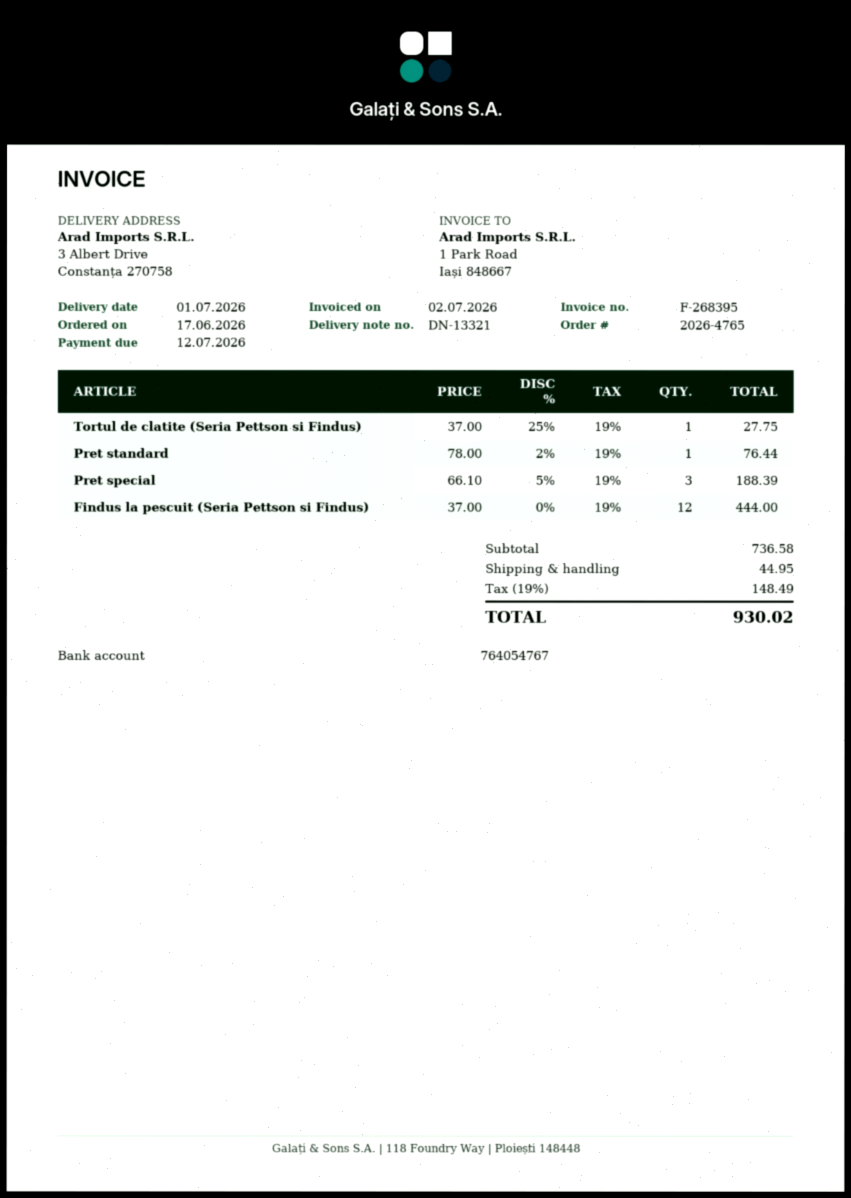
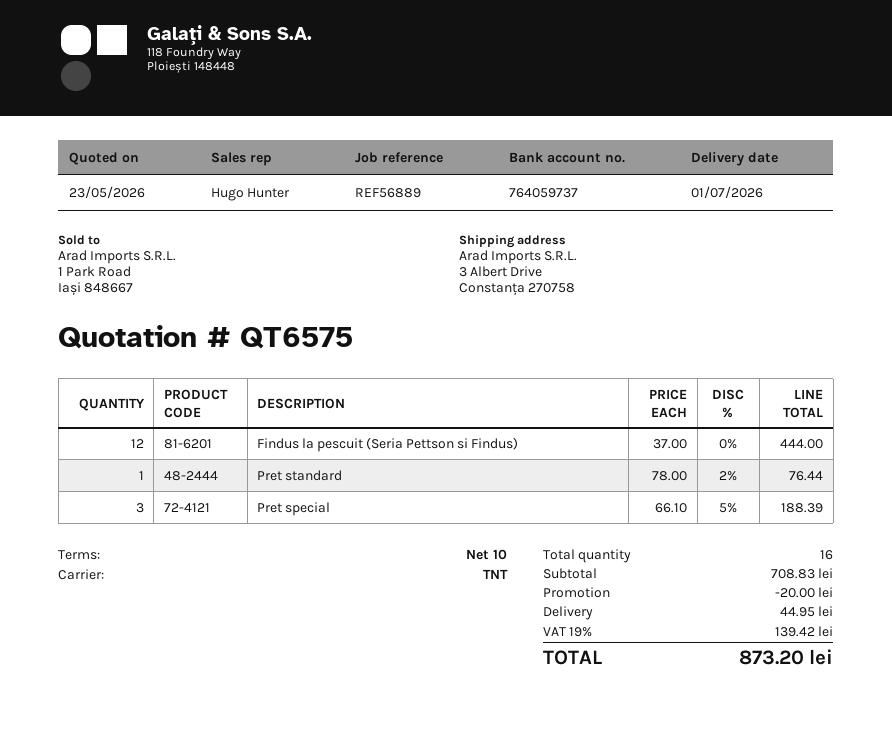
bank account: 764054767 -> 764059737
Tortul de clatite (Seria Pettson si Findus): 1 x 37.00 - 25% = 27.75 -> none
subtotal: 736.58 -> 708.83
discount: none -> 20.00
tax: 19% = 148.49 -> 19% = 139.42
total: 930.02 -> 873.20

